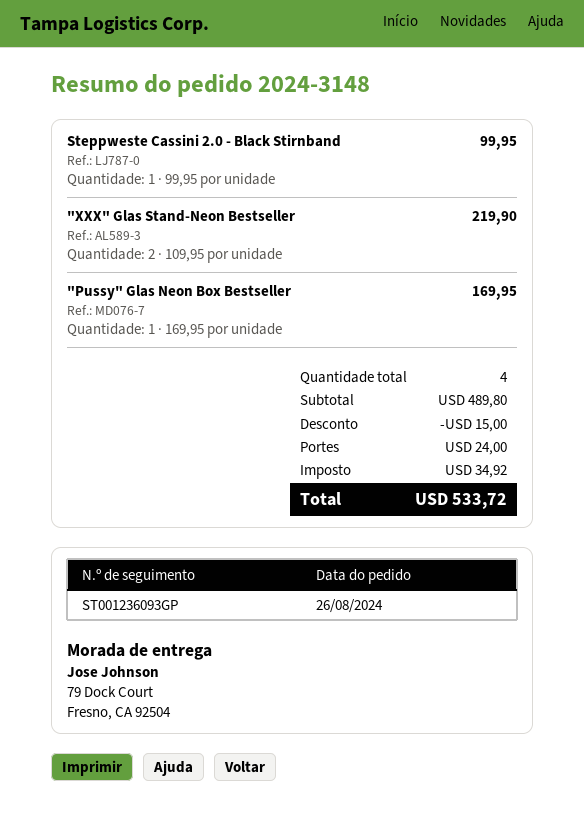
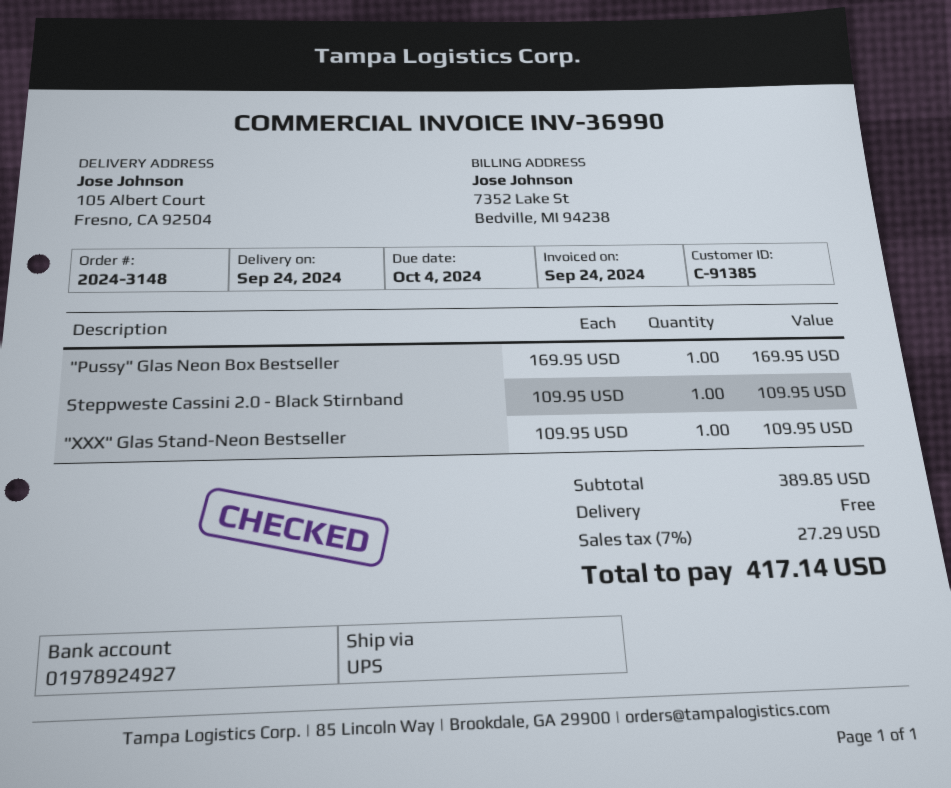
ship to: 79 Dock Court, Fresno, CA 92504 -> 105 Albert Court, Fresno, CA 92504
Steppweste Cassini 2.0 - Black Stirnband: 1 x 99.95 = 99.95 -> 1 x 109.95 = 109.95
"XXX" Glas Stand-Neon Bestseller: 2 x 109.95 = 219.90 -> 1 x 109.95 = 109.95
subtotal: 489.80 -> 389.85
discount: 15.00 -> none
shipping: 24.00 -> 0.00
tax: 34.92 -> 27.29
total: 533.72 -> 417.14

